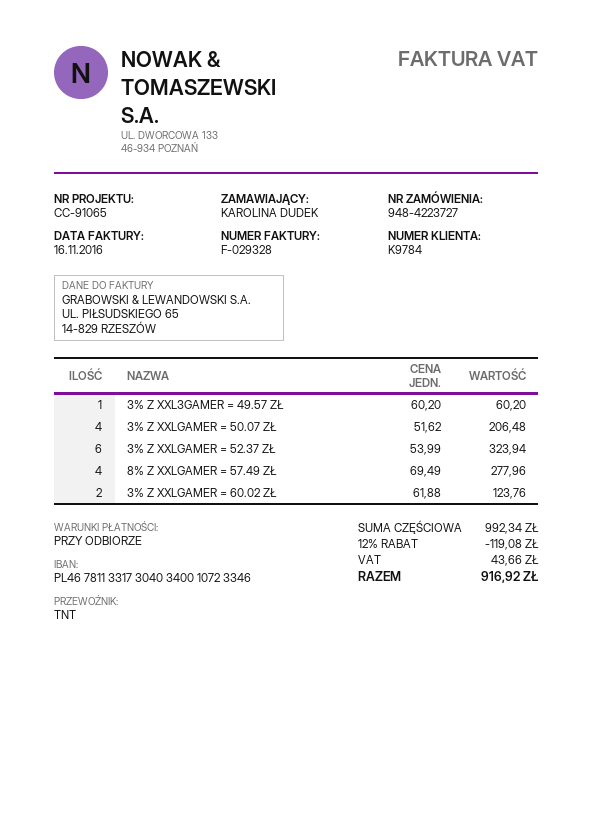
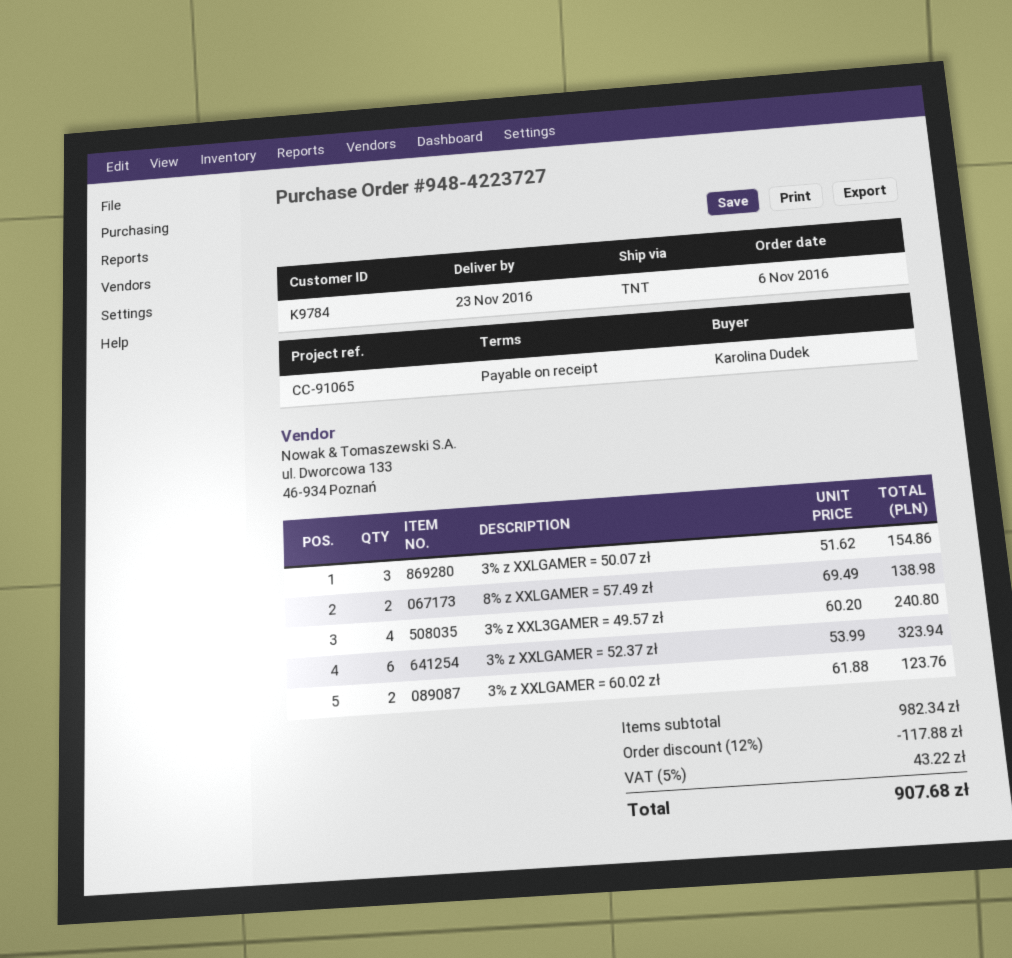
3% Z XXL3GAMER = 49.57 ZŁ: 1 x 60.20 = 60.20 -> 4 x 60.20 = 240.80
3% Z XXLGAMER = 50.07 ZŁ: 4 x 51.62 = 206.48 -> 3 x 51.62 = 154.86
8% Z XXLGAMER = 57.49 ZŁ: 4 x 69.49 = 277.96 -> 2 x 69.49 = 138.98
subtotal: 992.34 -> 982.34
discount: 12% = 119.08 -> 12% = 117.88
tax: 43.66 -> 43.22
total: 916.92 -> 907.68

